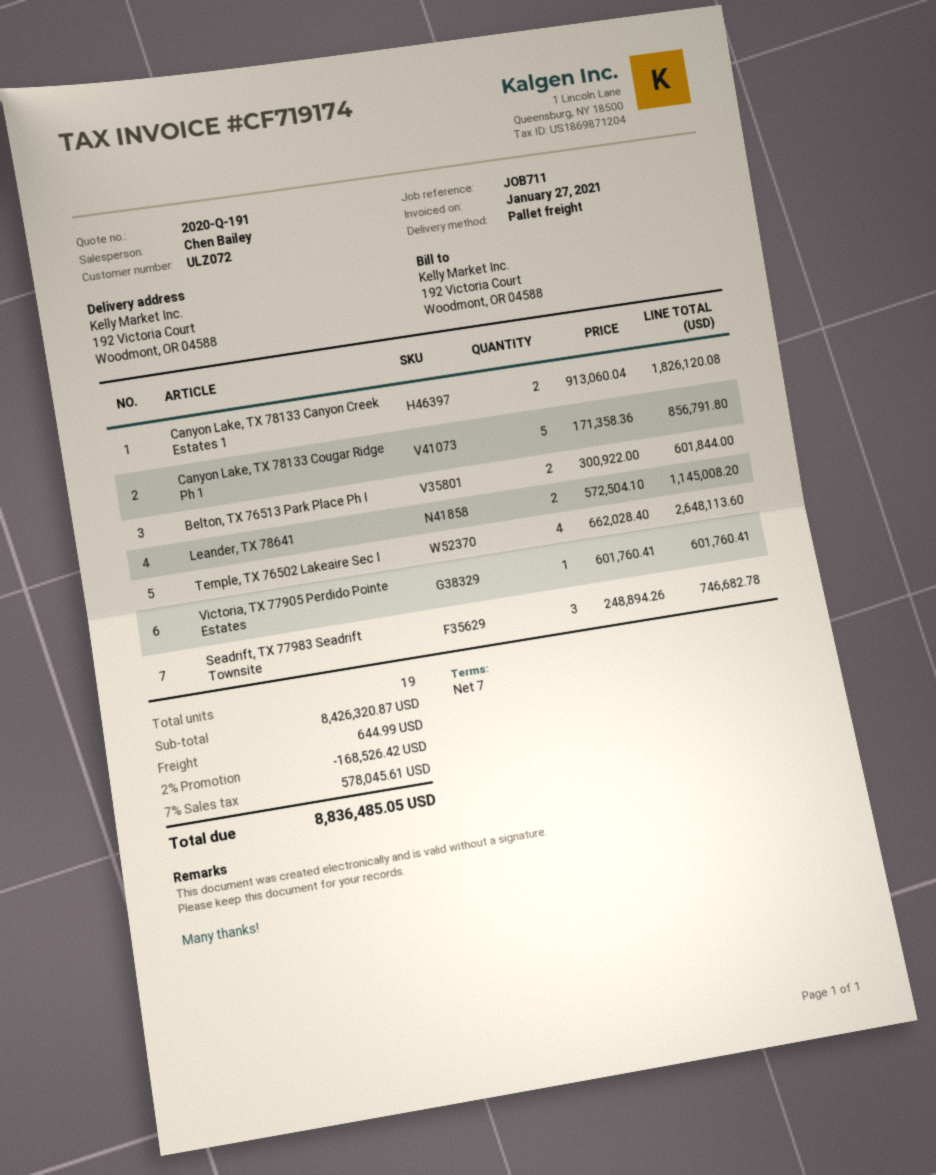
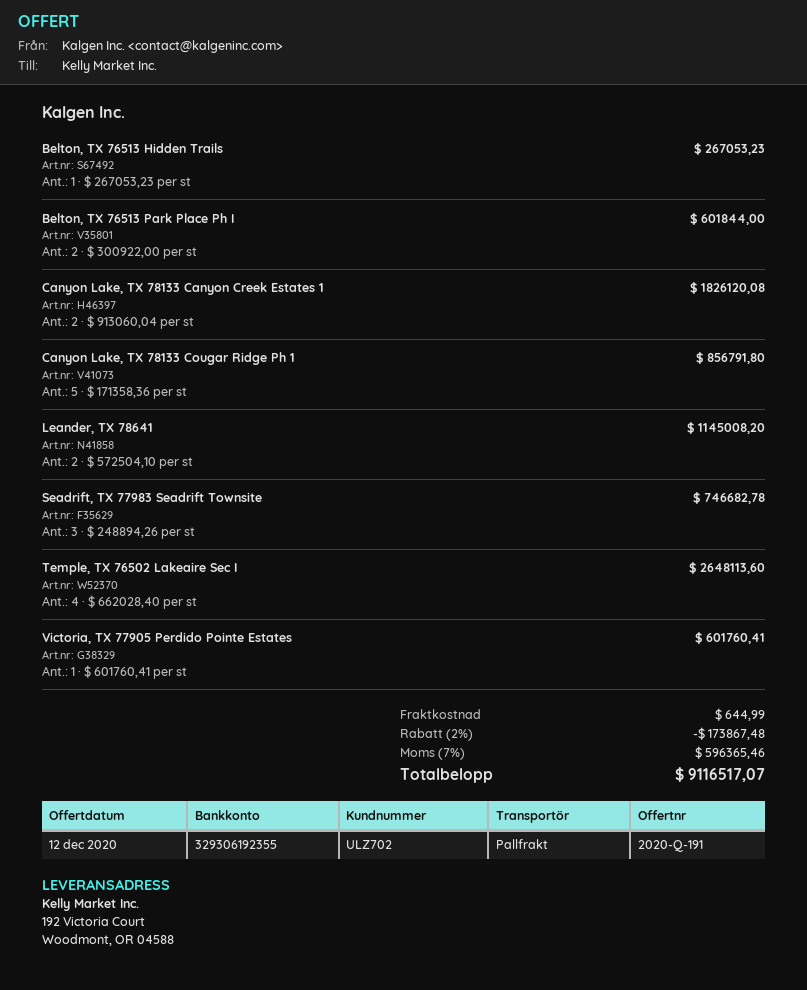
customer number: ULZ072 -> ULZ702
Belton, TX 76513 Hidden Trails: none -> 1 x 267053.23 = 267053.23
discount: 2% = 168526.42 -> 2% = 173867.48
tax: 7% = 578045.61 -> 7% = 596365.46
total: 8836485.05 -> 9116517.07

